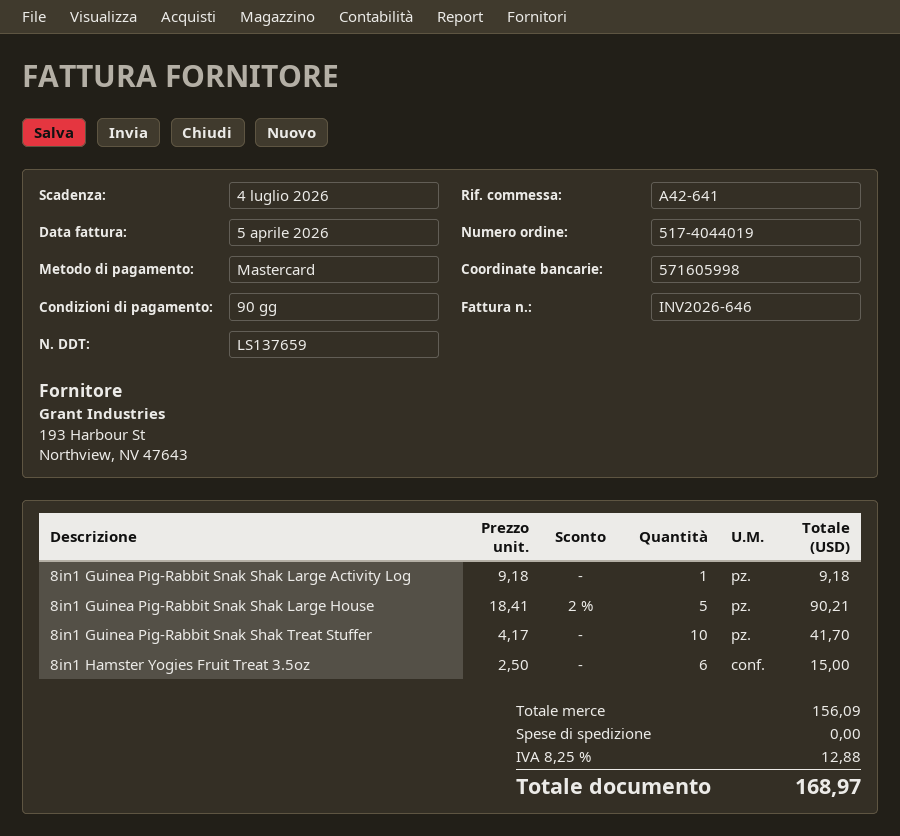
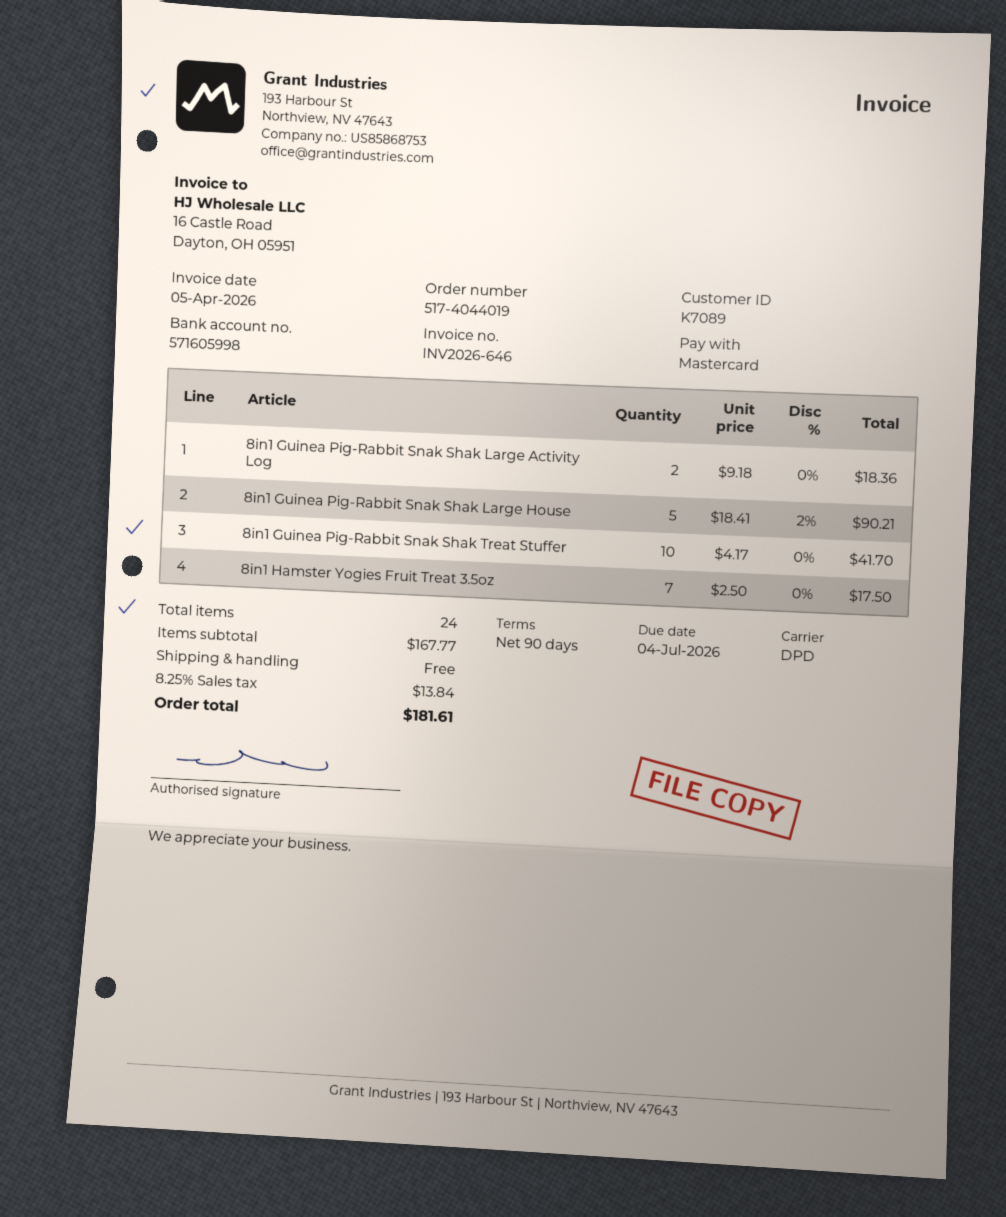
8in1 Guinea Pig-Rabbit Snak Shak Large Activity Log: 1 x 9.18 = 9.18 -> 2 x 9.18 = 18.36
8in1 Hamster Yogies Fruit Treat 3.5oz: 6 x 2.50 = 15.00 -> 7 x 2.50 = 17.50
subtotal: 156.09 -> 167.77
tax: 8.25% = 12.88 -> 8.25% = 13.84
total: 168.97 -> 181.61

